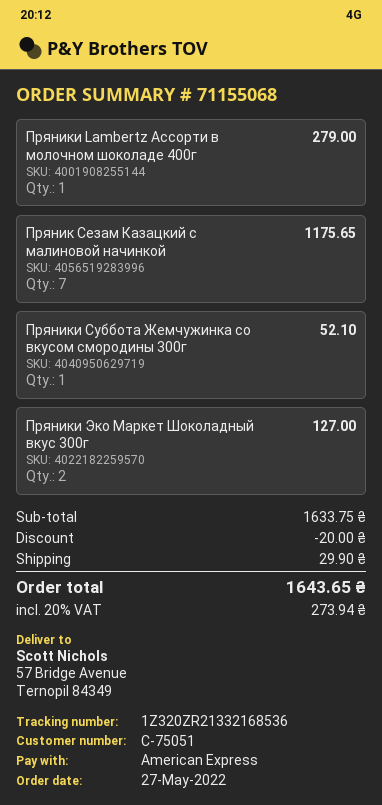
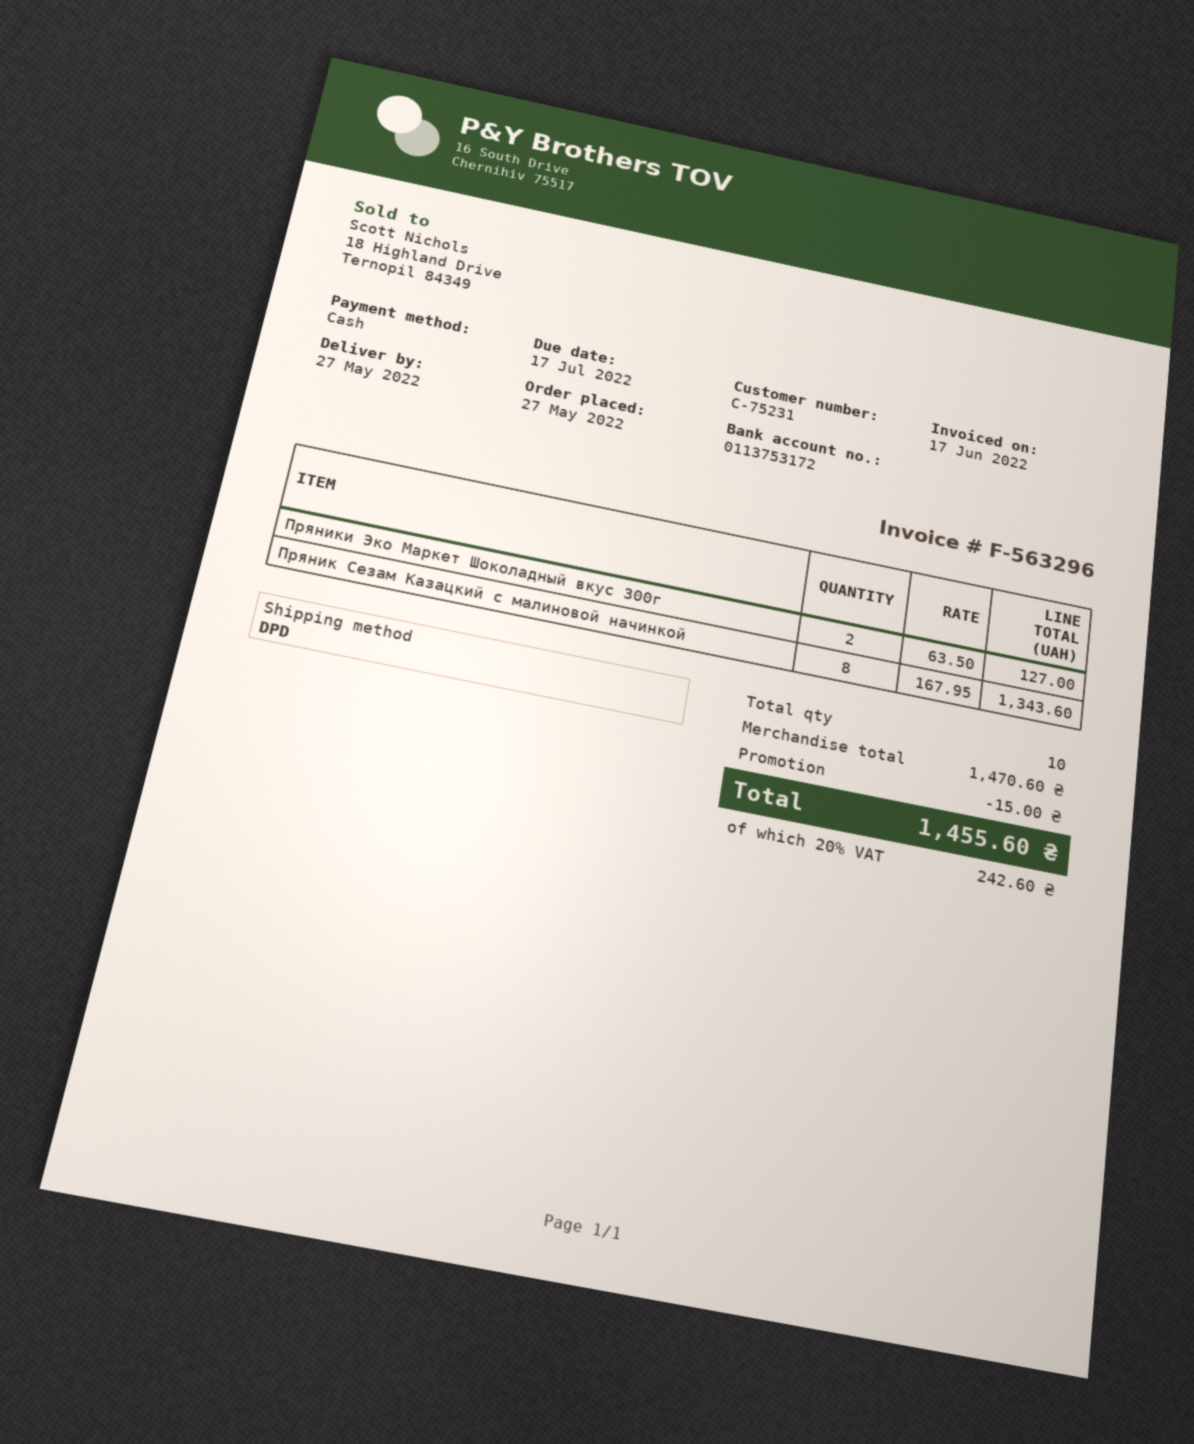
customer number: C-75051 -> C-75231
payment method: American Express -> cash
Пряники Lambertz Ассорти в молочном шоколаде 400г: 1 for 279.00 -> none
Пряник Сезам Казацкий с малиновой начинкой: 7 for 1175.65 -> 8 for 1343.60
Пряники Суббота Жемчужинка со вкусом смородины 300г: 1 for 52.10 -> none
subtotal: 1633.75 -> 1470.60
discount: 20.00 -> 15.00
shipping: 29.90 -> none
tax: 20% = 273.94 -> 20% = 242.60
total: 1643.65 -> 1455.60

